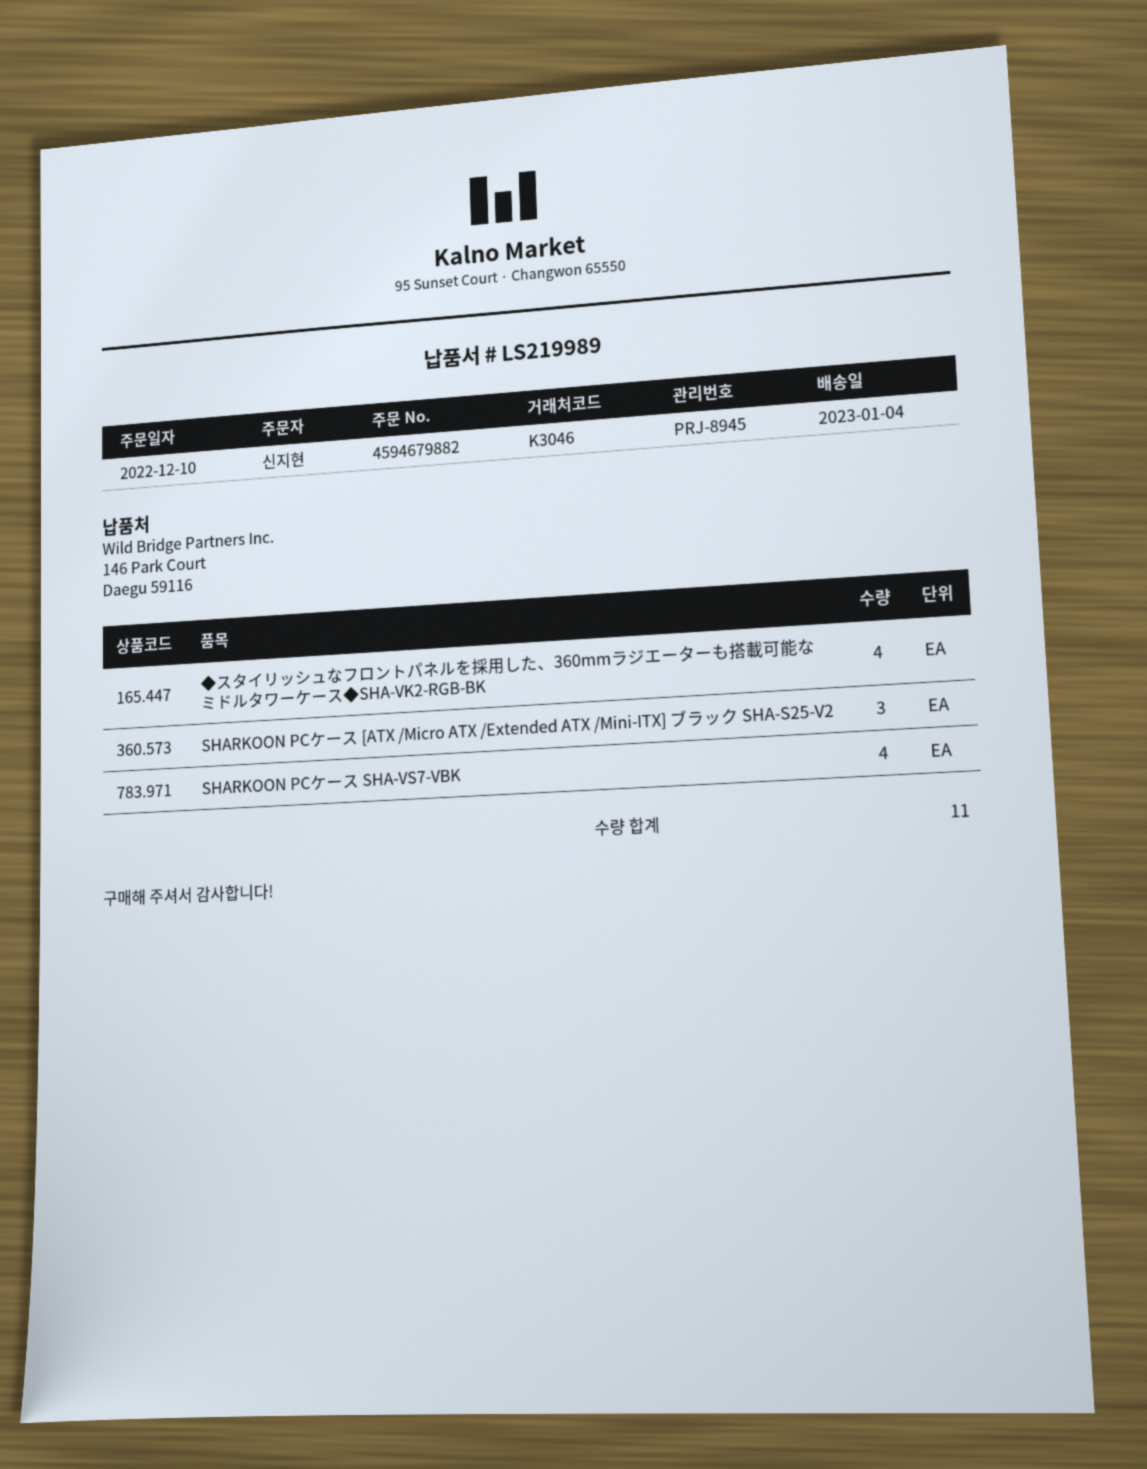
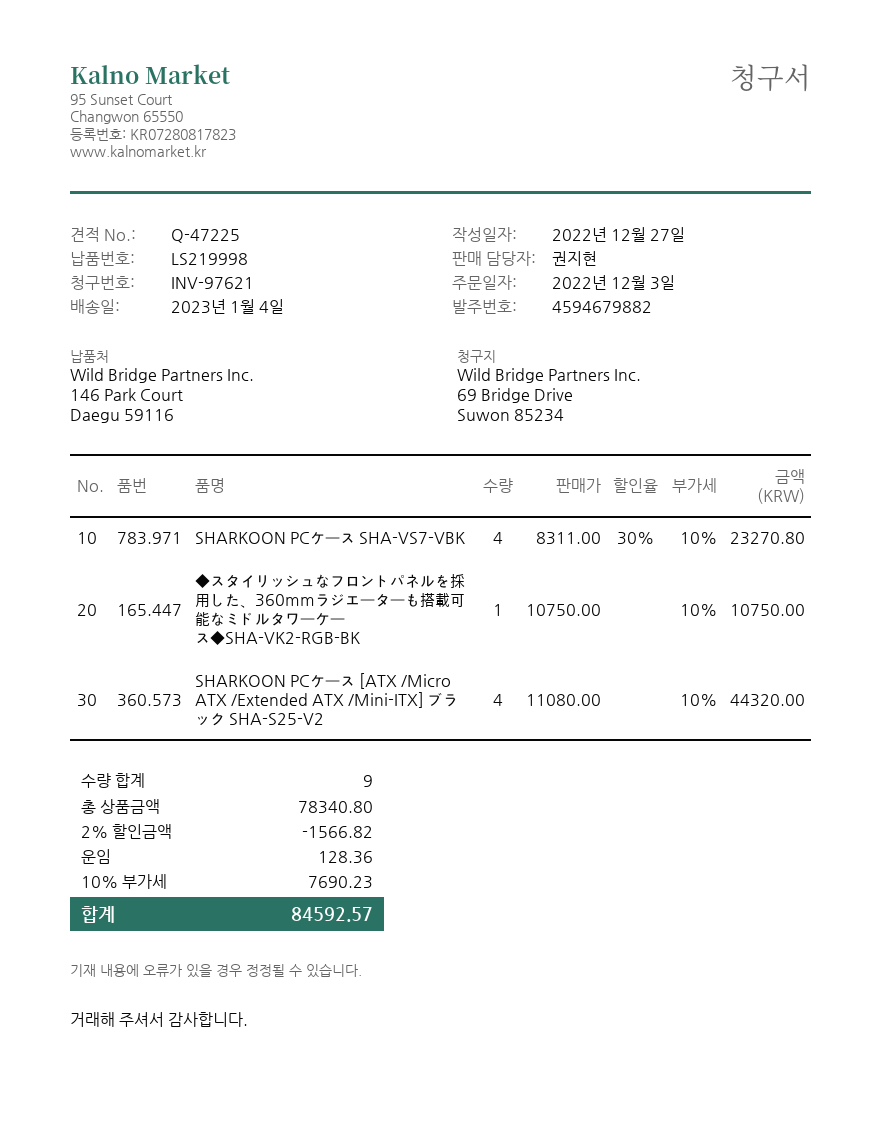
order date: 2022-12-10 -> 2022-12-03
delivery note number: LS219989 -> LS219998
◆スタイリッシュなフロントパネルを採用した、360mmラジエーターも搭載可能なミドルタワーケース◆SHA-VK2-RGB-BK: 4 -> 1
SHARKOON PCケース [ATX /Micro ATX /Extended ATX /Mini-ITX] ブラック SHA-S25-V2: 3 -> 4
total quantity: 11 -> 9

